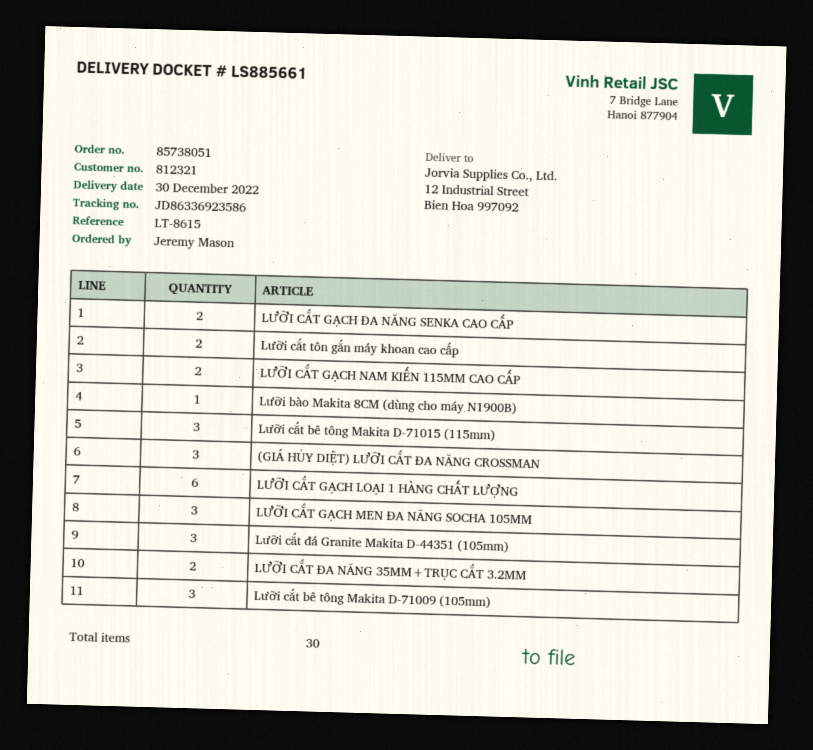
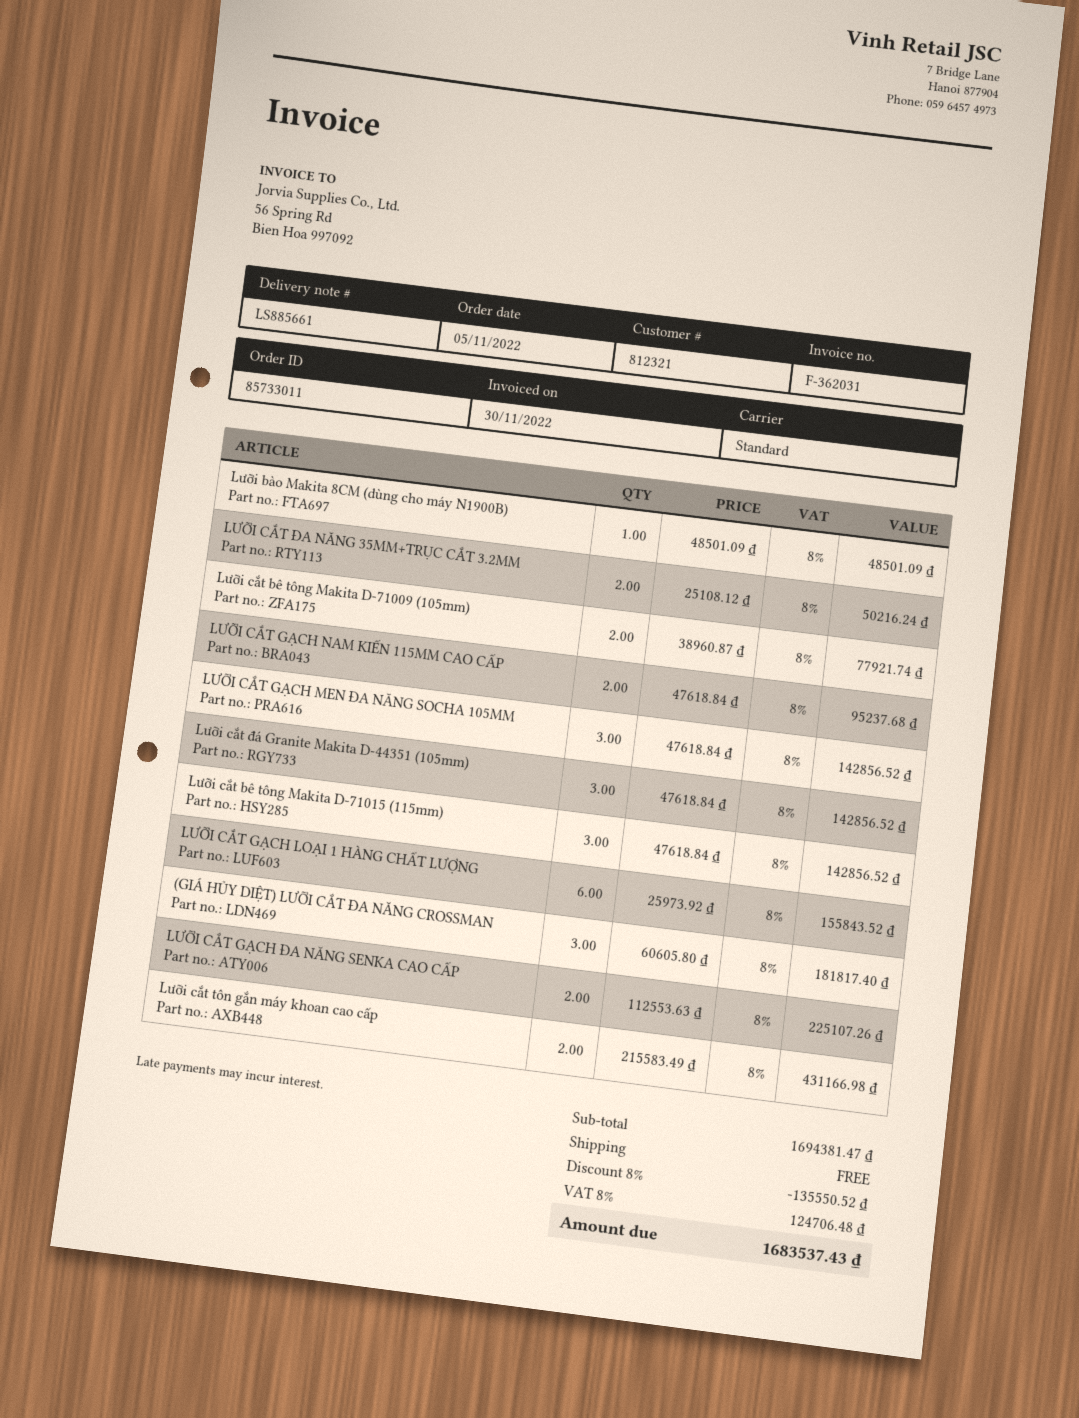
order number: 85738051 -> 85733011
Lưỡi cắt bê tông Makita D-71009 (105mm): 3 -> 2

